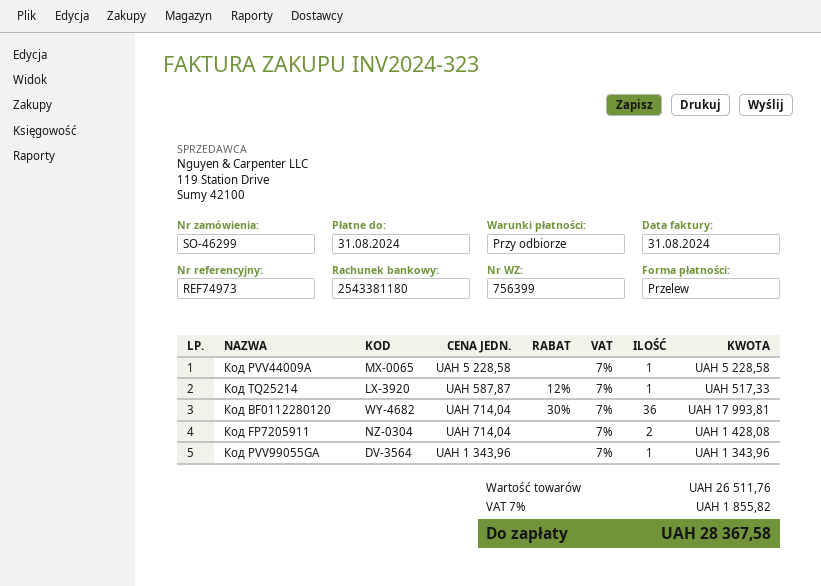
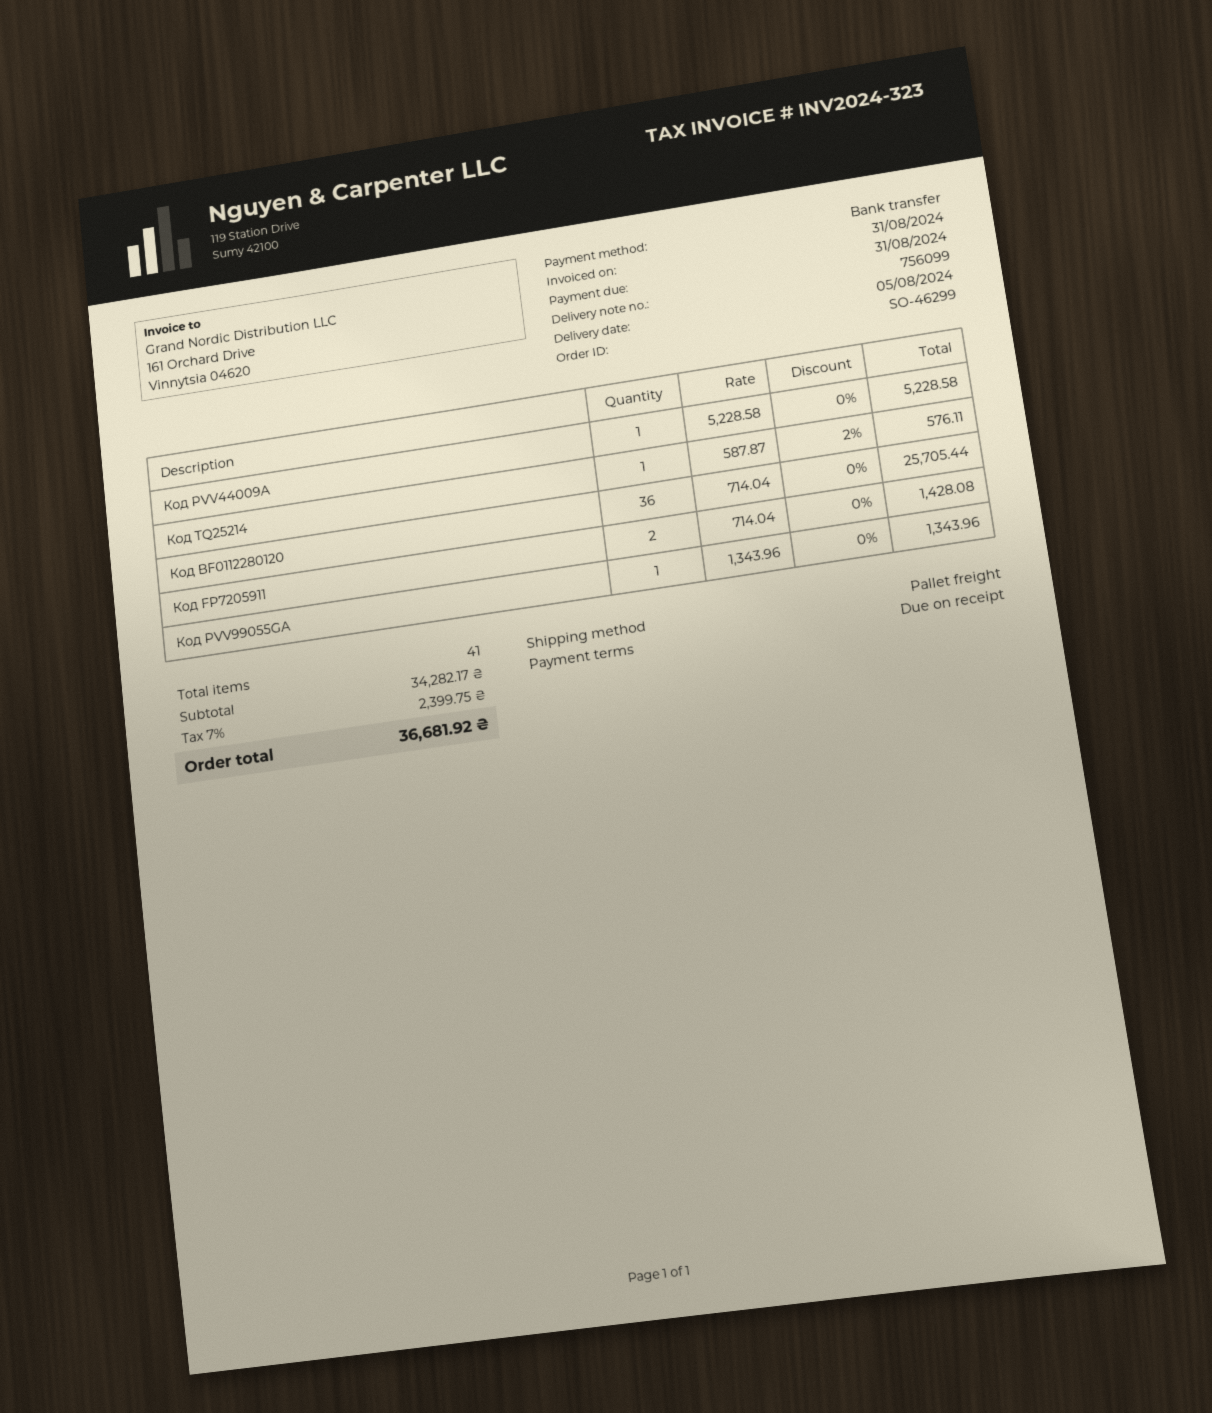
delivery note number: 756399 -> 756099
Код TQ25214: 1 x 587.87 - 12% = 517.33 -> 1 x 587.87 - 2% = 576.11
Код BF0112280120: 36 x 714.04 - 30% = 17993.81 -> 36 x 714.04 = 25705.44
subtotal: 26511.76 -> 34282.17
tax: 7% = 1855.82 -> 7% = 2399.75
total: 28367.58 -> 36681.92

